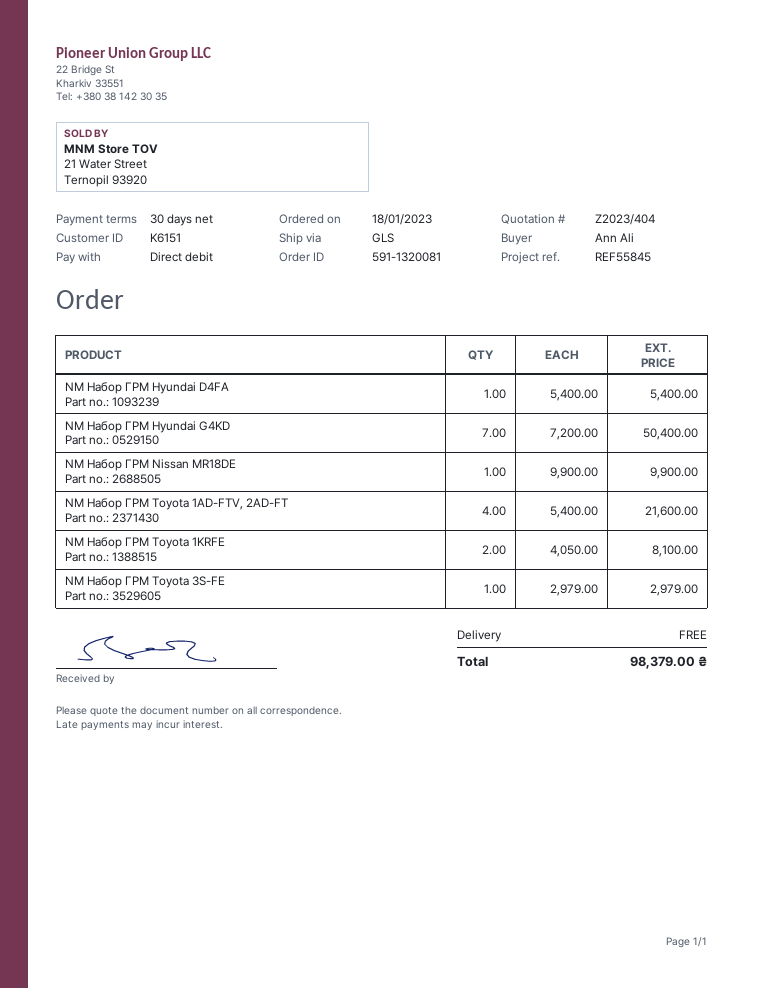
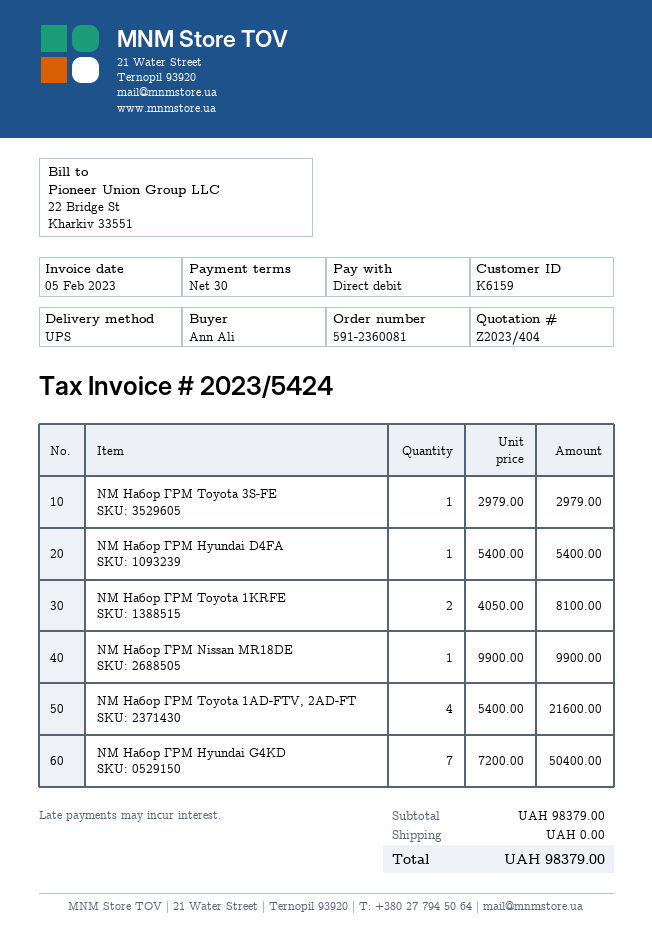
order number: 591-1320081 -> 591-2360081
customer number: K6151 -> K6159
shipping method: GLS -> UPS

